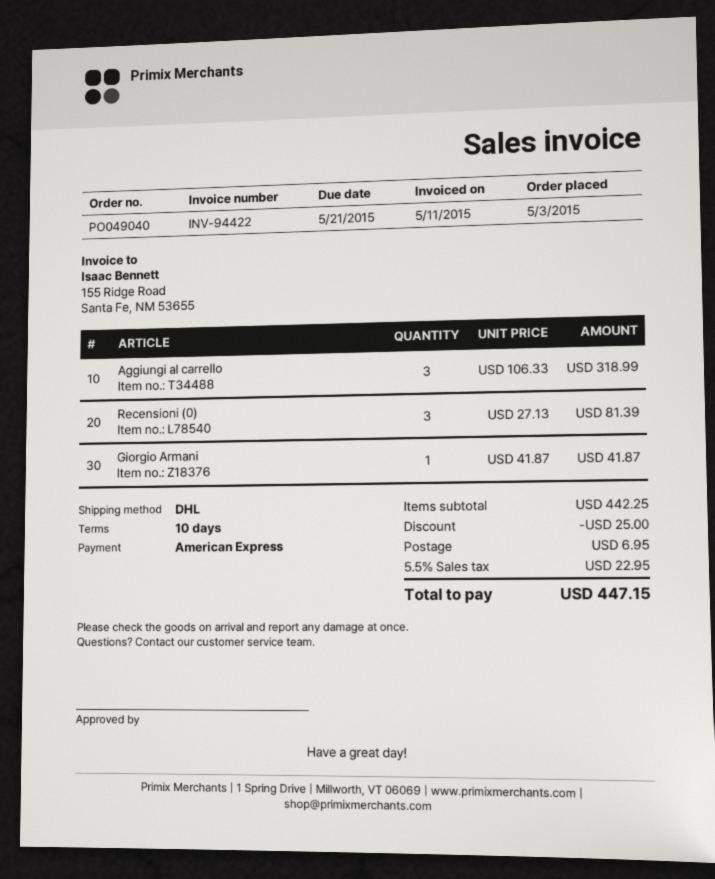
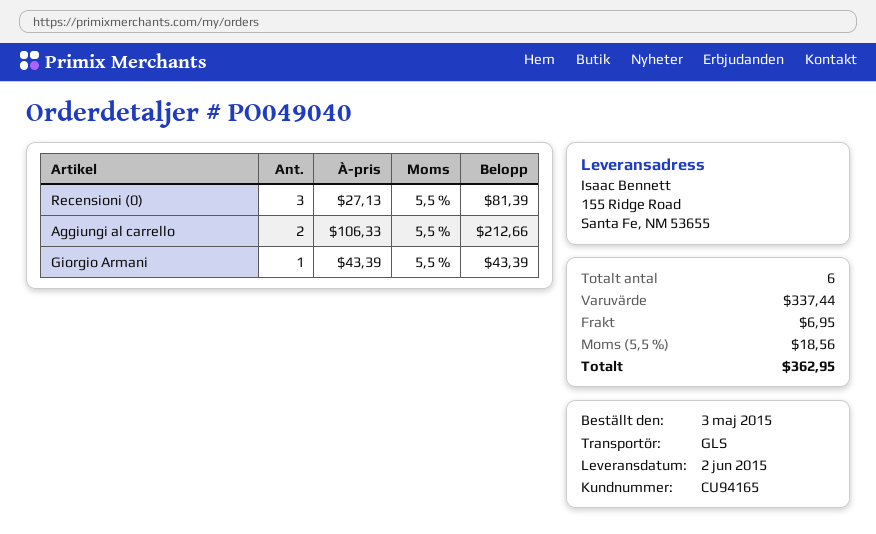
shipping method: DHL -> GLS
Aggiungi al carrello: 3 x 106.33 = 318.99 -> 2 x 106.33 = 212.66
Giorgio Armani: 1 x 41.87 = 41.87 -> 1 x 43.39 = 43.39
subtotal: 442.25 -> 337.44
discount: 25.00 -> none
tax: 5.5% = 22.95 -> 5.5% = 18.56
total: 447.15 -> 362.95

